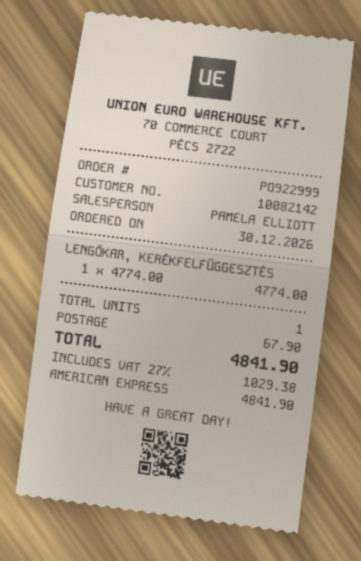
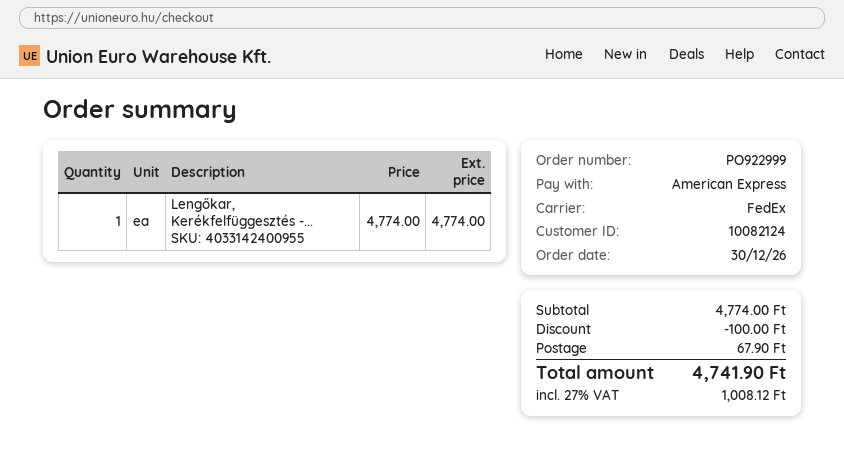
customer number: 10082142 -> 10082124
discount: none -> 100.00
tax: 27% = 1029.38 -> 27% = 1008.12
total: 4841.90 -> 4741.90

